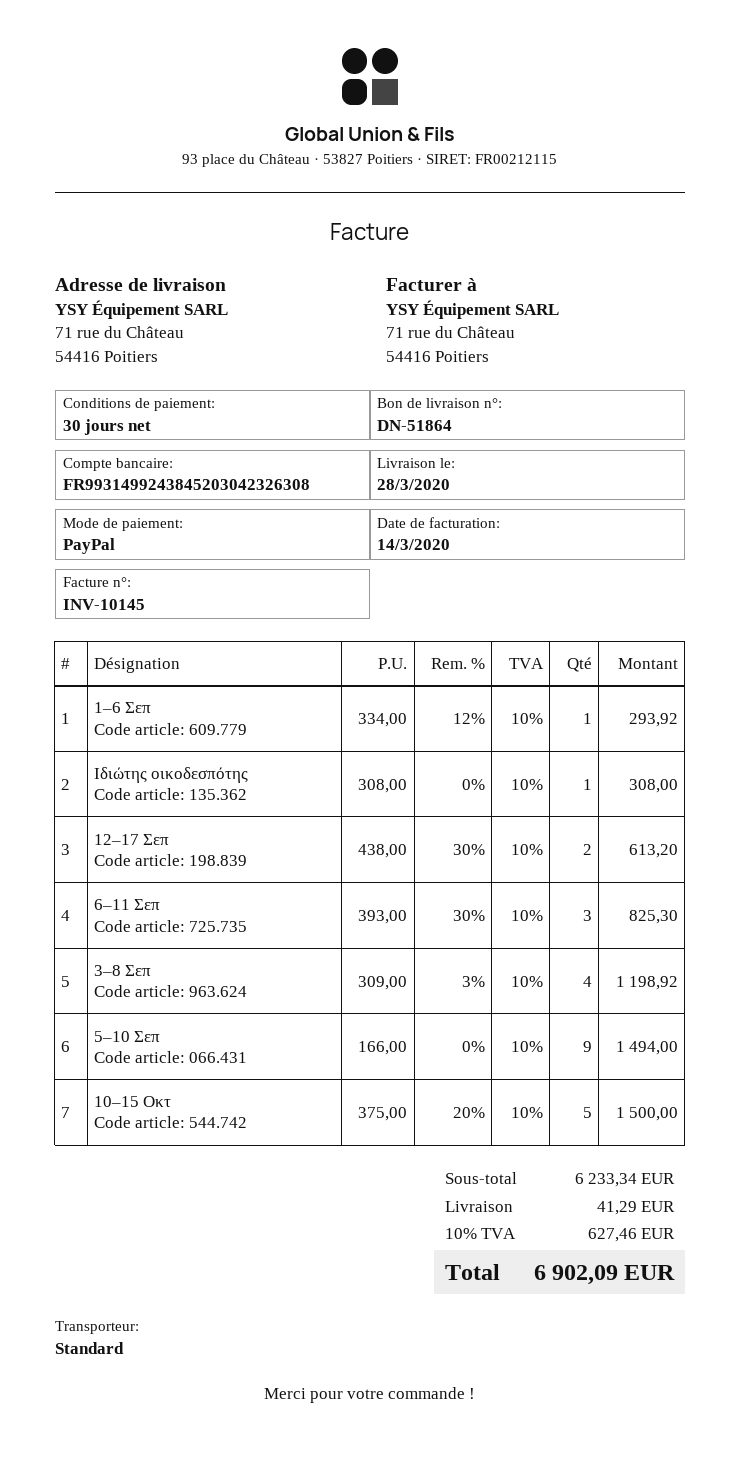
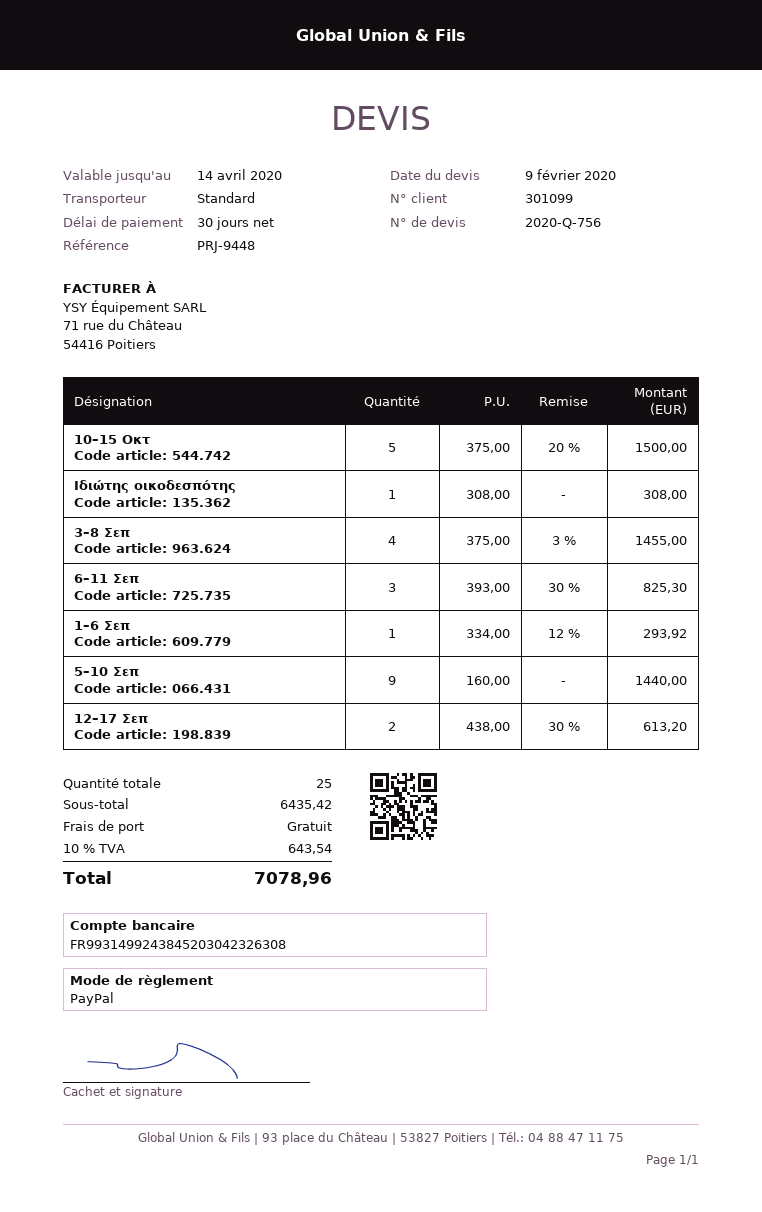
3–8 Σεπ: 4 x 309.00 - 3% = 1198.92 -> 4 x 375.00 - 3% = 1455.00
5–10 Σεπ: 9 x 166.00 = 1494.00 -> 9 x 160.00 = 1440.00
subtotal: 6233.34 -> 6435.42
shipping: 41.29 -> 0.00
tax: 10% = 627.46 -> 10% = 643.54
total: 6902.09 -> 7078.96

